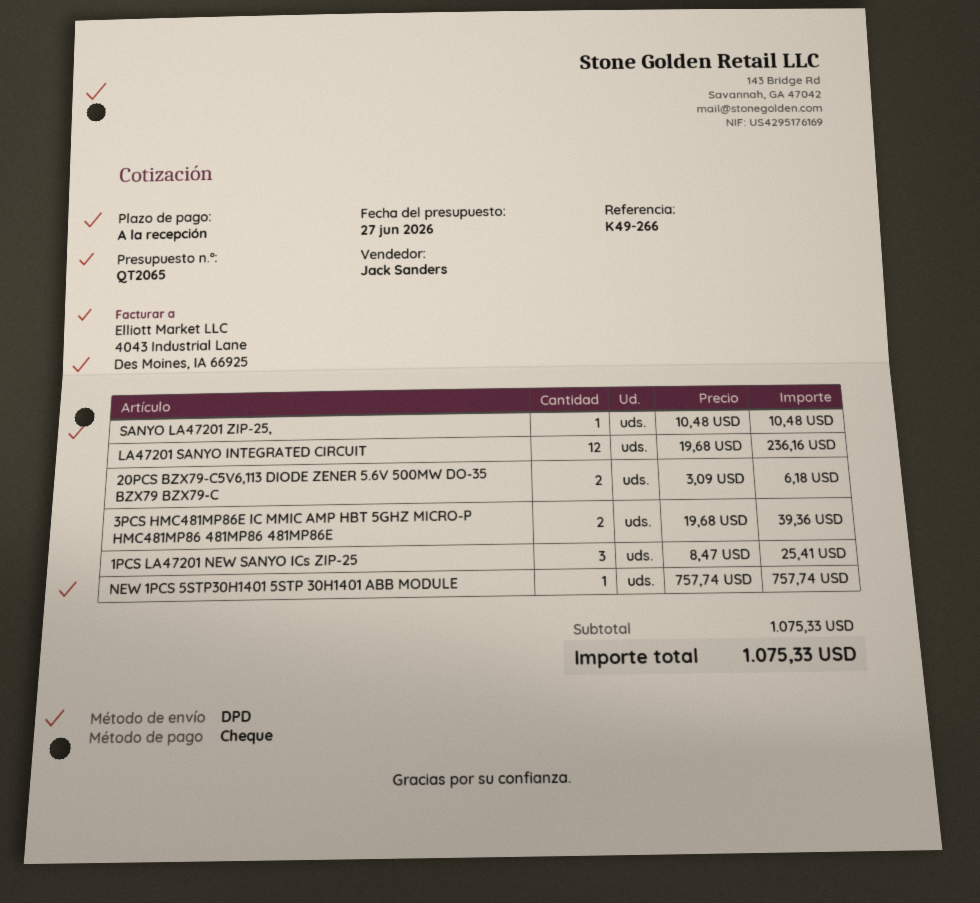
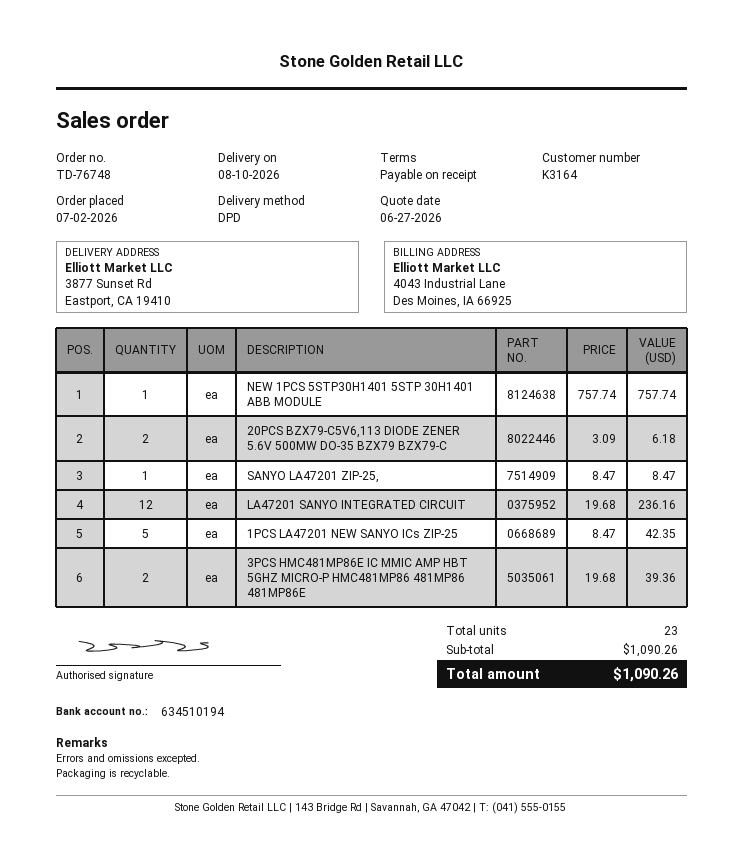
SANYO LA47201 ZIP-25,: 1 x 10.48 = 10.48 -> 1 x 8.47 = 8.47
1PCS LA47201 NEW SANYO ICs ZIP-25: 3 x 8.47 = 25.41 -> 5 x 8.47 = 42.35
subtotal: 1075.33 -> 1090.26
total: 1075.33 -> 1090.26

